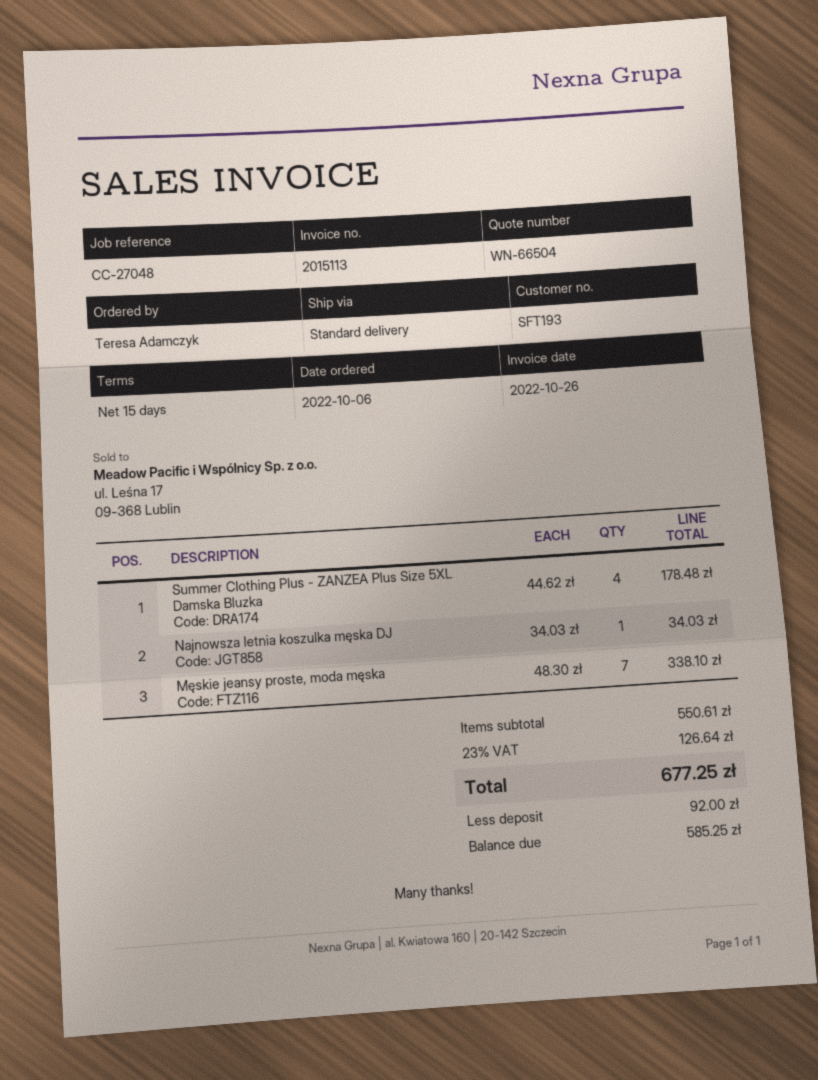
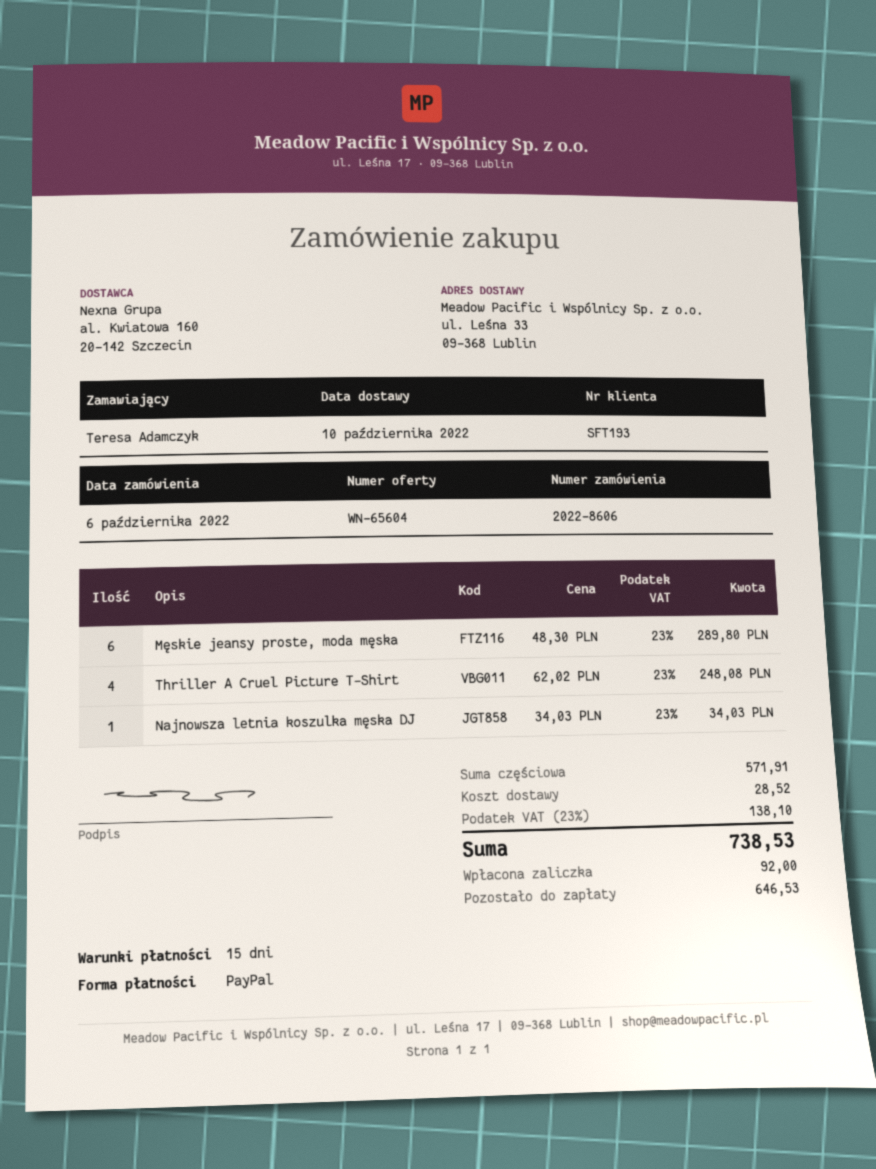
quote number: WN-66504 -> WN-65604
Summer Clothing Plus - ZANZEA Plus Size 5XL Damska Bluzka: 4 x 44.62 = 178.48 -> none
Męskie jeansy proste, moda męska: 7 x 48.30 = 338.10 -> 6 x 48.30 = 289.80
Thriller A Cruel Picture T-Shirt: none -> 4 x 62.02 = 248.08
subtotal: 550.61 -> 571.91
shipping: none -> 28.52
tax: 23% = 126.64 -> 23% = 138.10
total: 677.25 -> 738.53
balance: 585.25 -> 646.53

